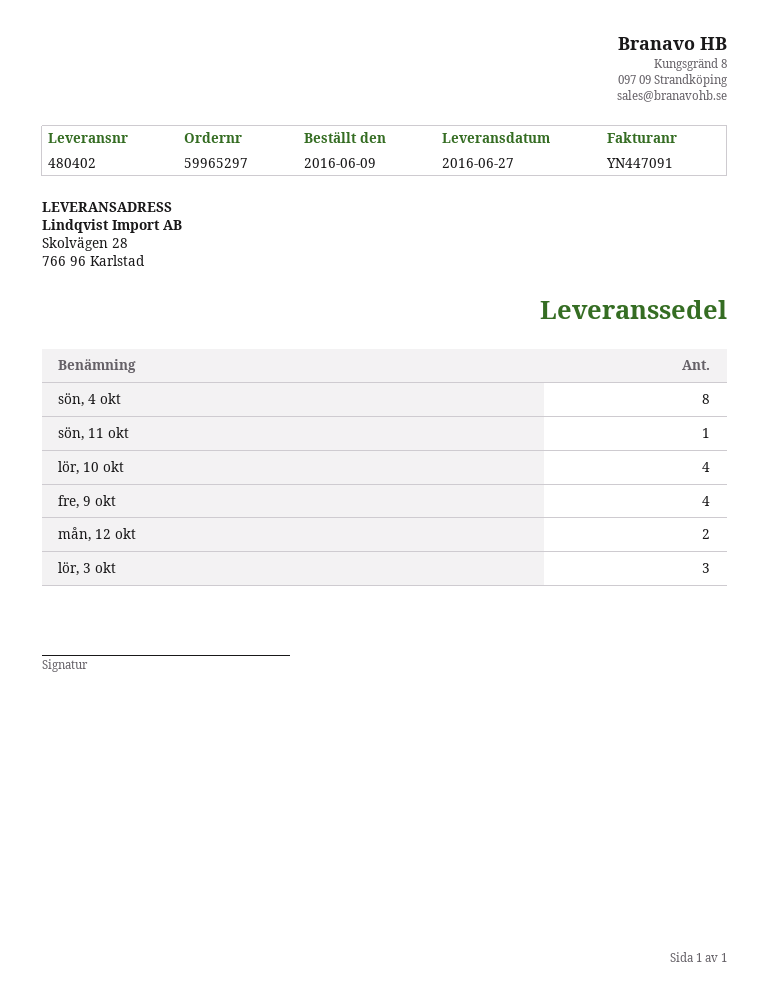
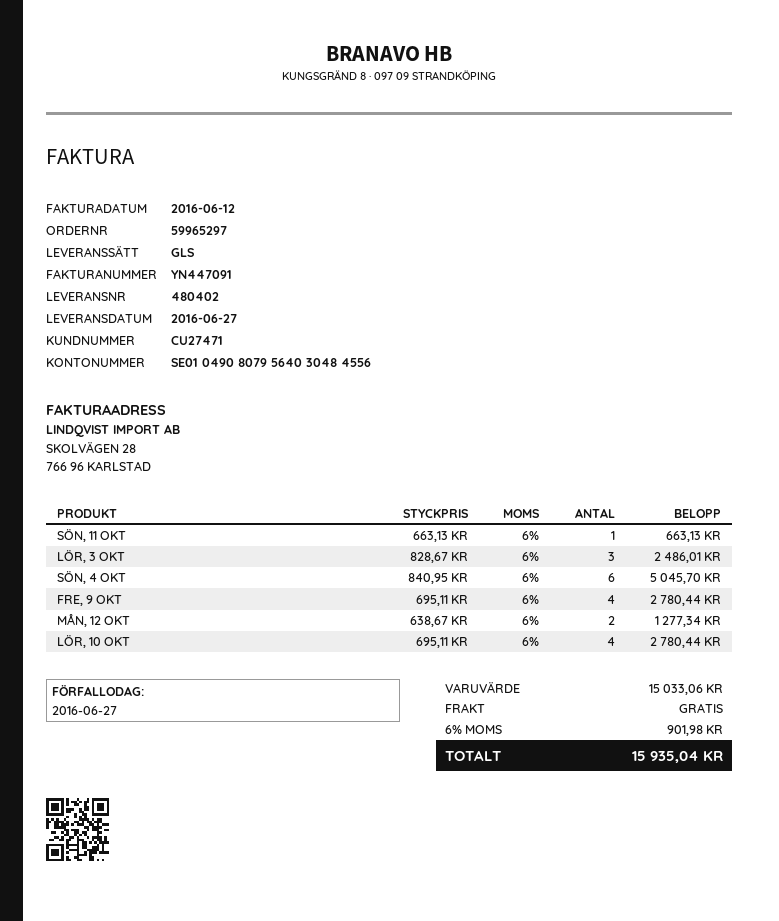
sön, 4 okt: 8 -> 6

